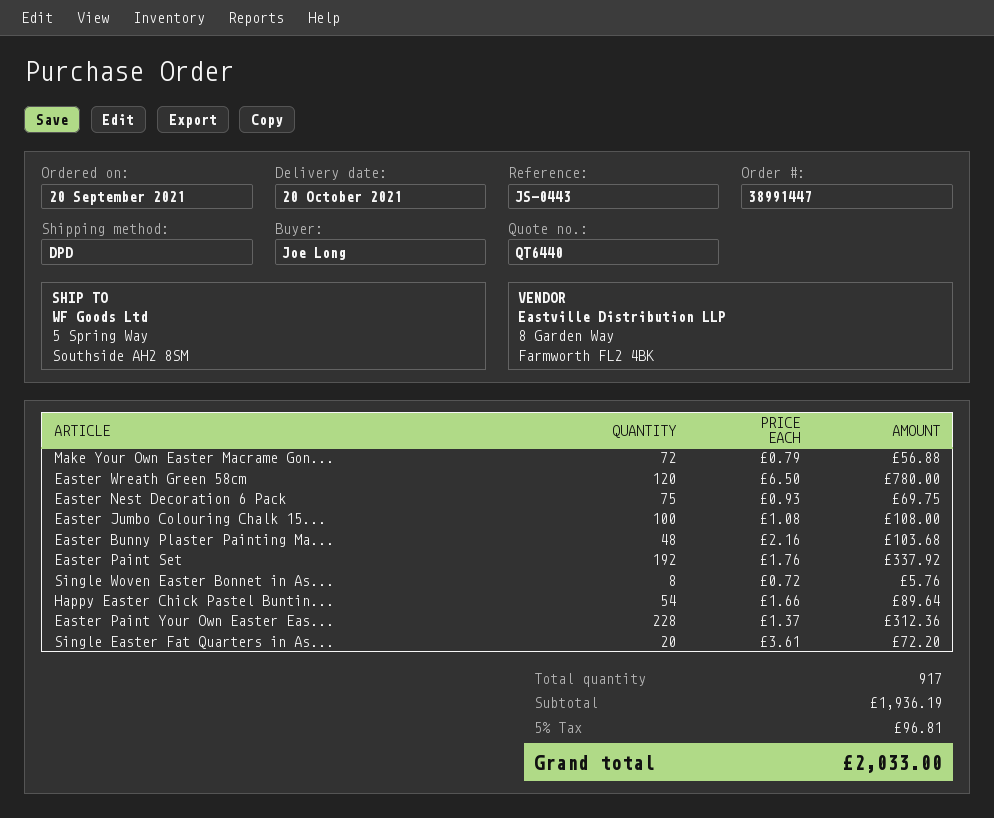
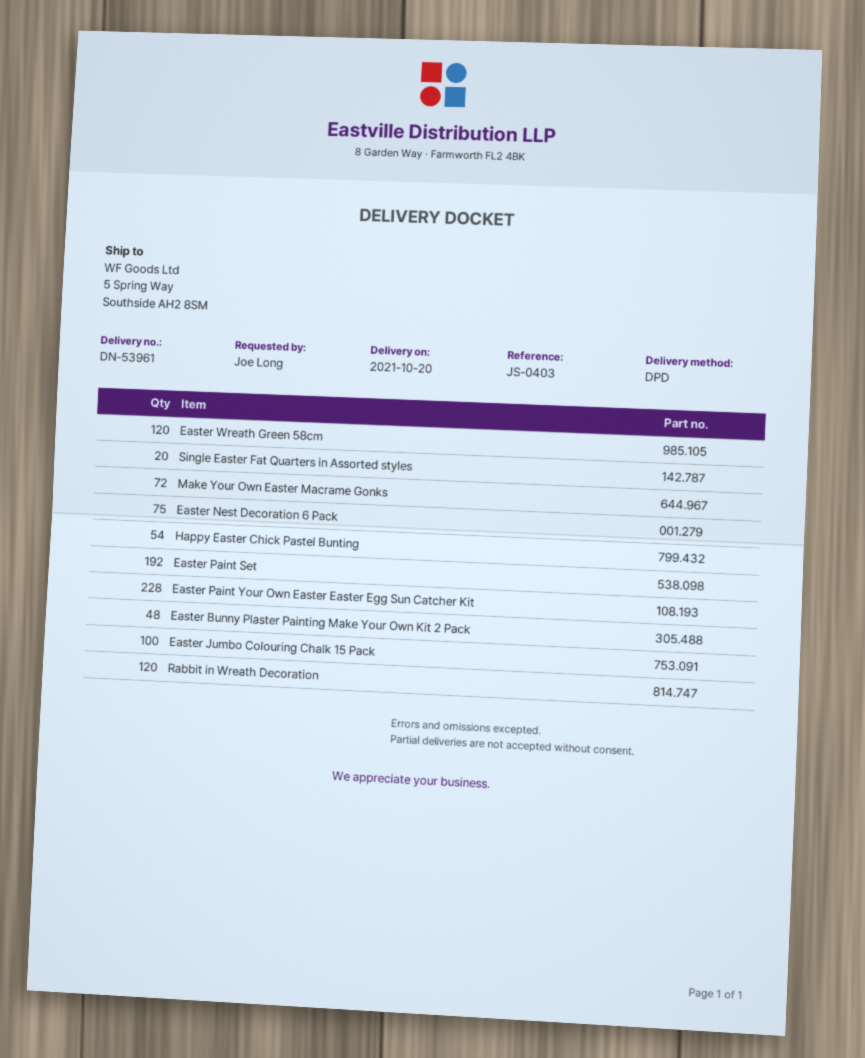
reference: JS-0443 -> JS-0403
Single Woven Easter Bonnet in As...: 8 -> none
Rabbit in Wreath Decoration: none -> 120

